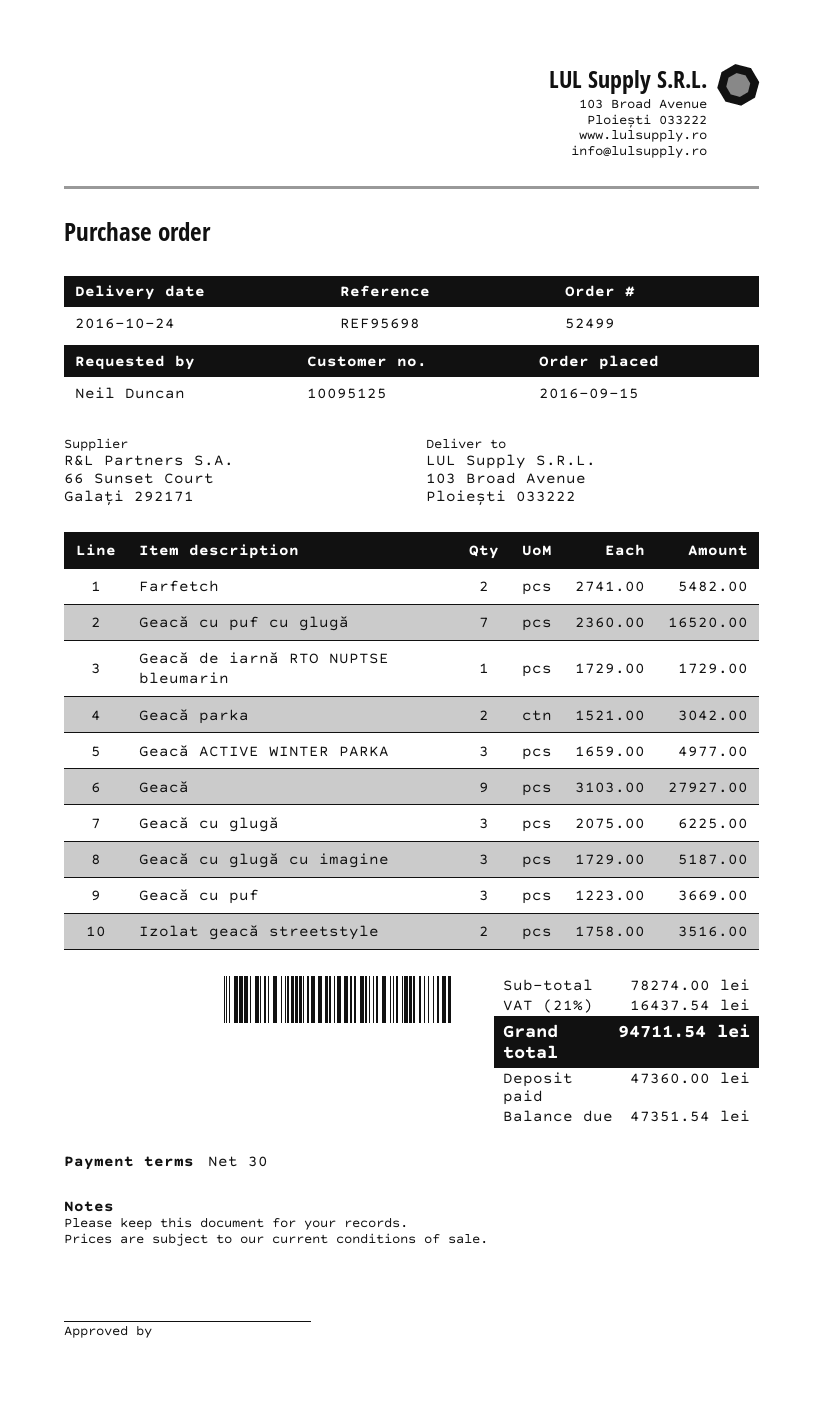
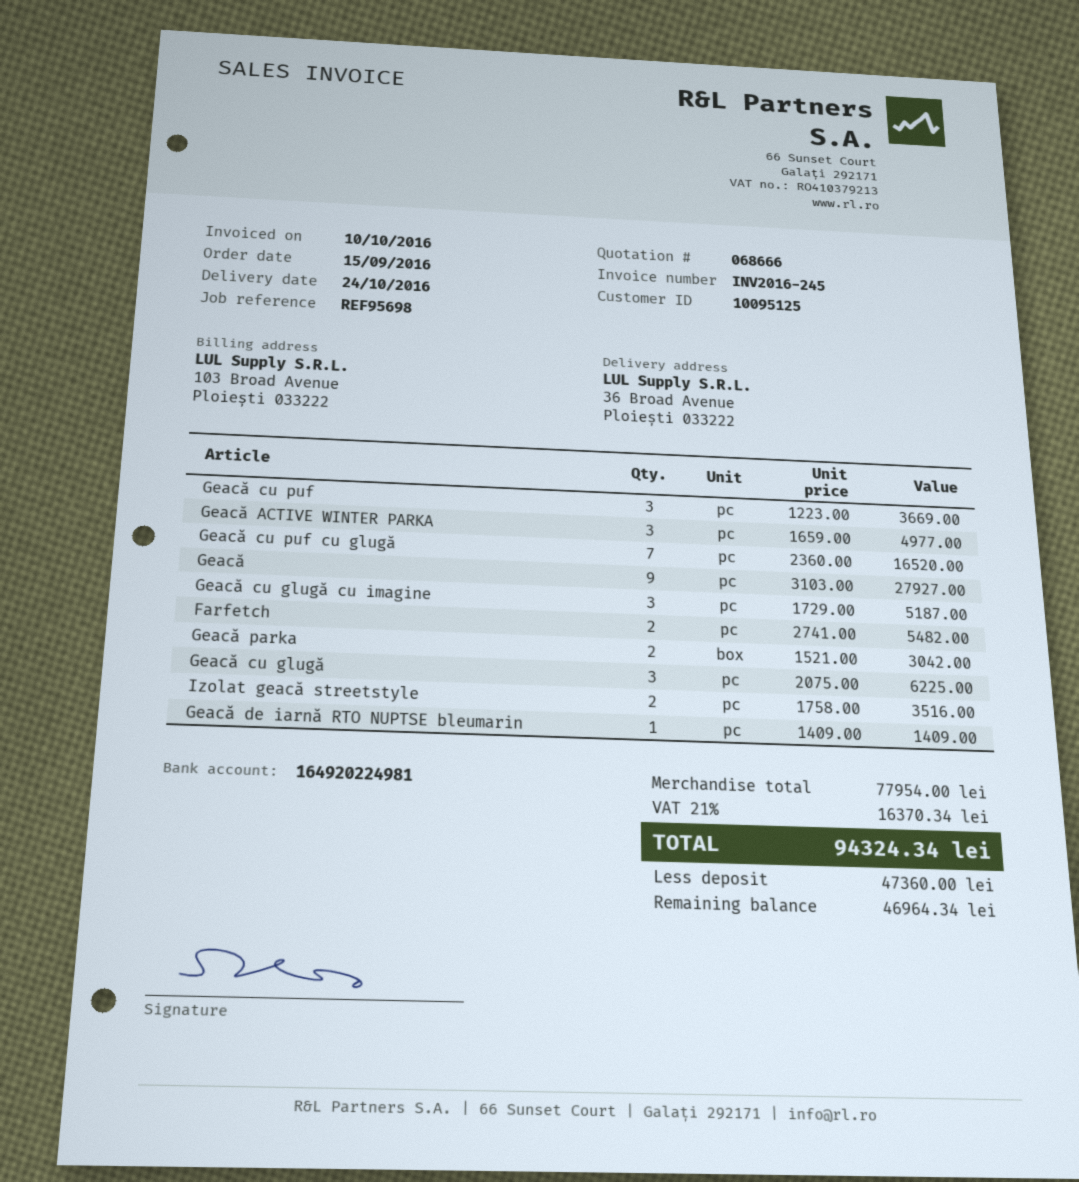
ship to: 103 Broad Avenue, Ploiești 033222 -> 36 Broad Avenue, Ploiești 033222
Geacă de iarnă RTO NUPTSE bleumarin: 1 x 1729.00 = 1729.00 -> 1 x 1409.00 = 1409.00
subtotal: 78274.00 -> 77954.00
tax: 21% = 16437.54 -> 21% = 16370.34
total: 94711.54 -> 94324.34
balance: 47351.54 -> 46964.34

